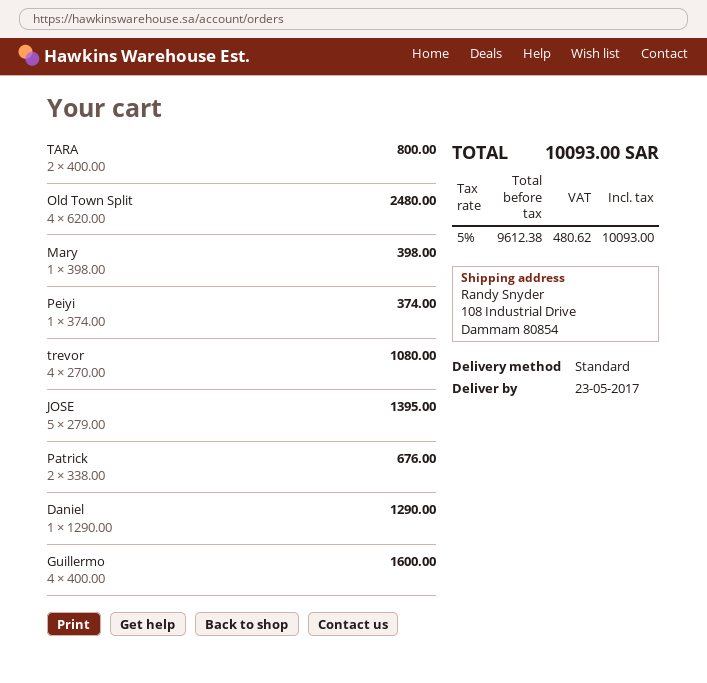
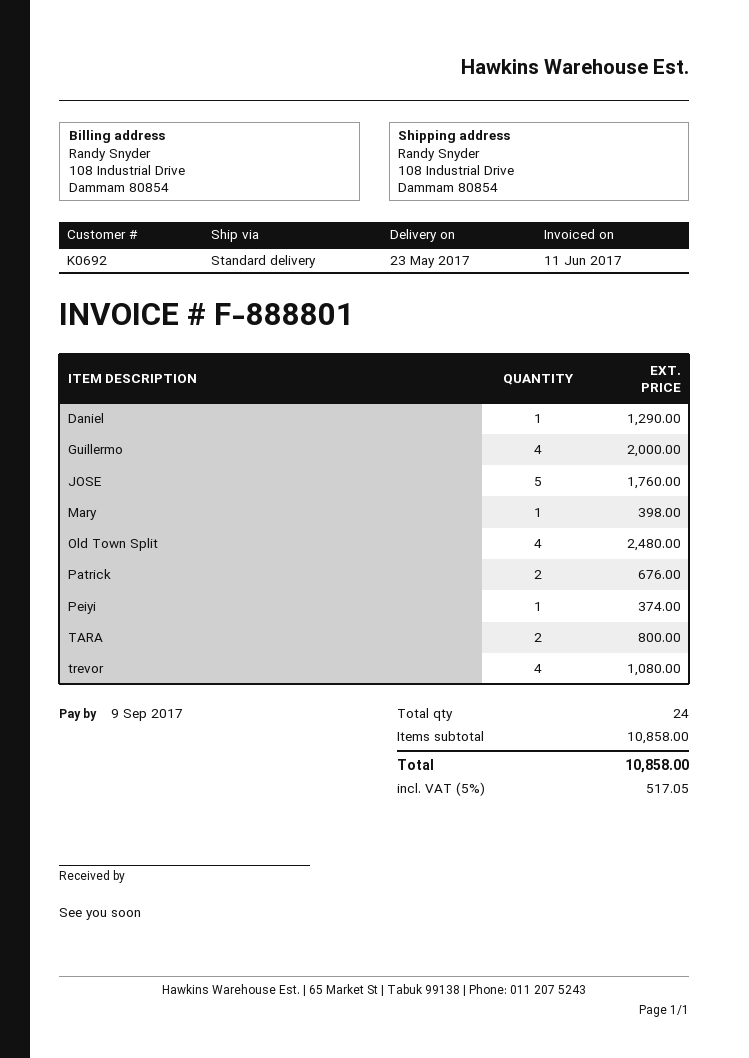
JOSE: 5 for 1395.00 -> 5 for 1760.00
Guillermo: 4 for 1600.00 -> 4 for 2000.00
tax: 5% = 480.62 -> 5% = 517.05
total: 10093.00 -> 10858.00

